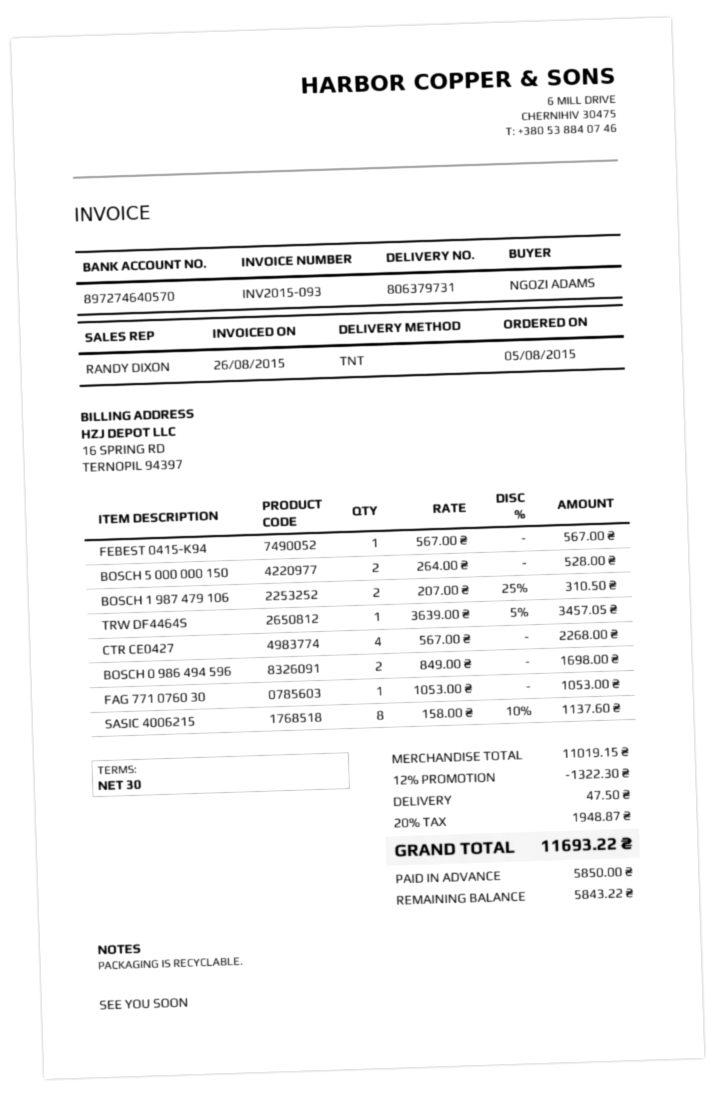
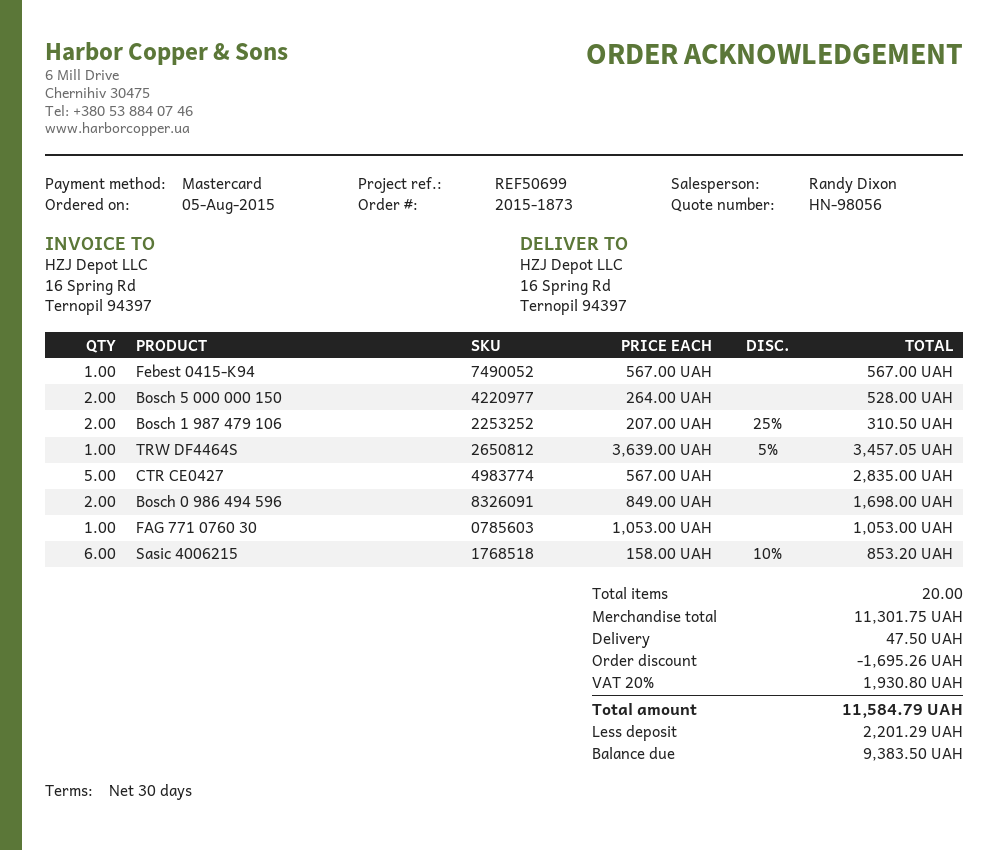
CTR CE0427: 4 x 567.00 = 2268.00 -> 5 x 567.00 = 2835.00
SASIC 4006215: 8 x 158.00 - 10% = 1137.60 -> 6 x 158.00 - 10% = 853.20
subtotal: 11019.15 -> 11301.75
discount: 1322.30 -> 1695.26
tax: 20% = 1948.87 -> 20% = 1930.80
total: 11693.22 -> 11584.79
deposit: 5850.00 -> 2201.29
balance: 5843.22 -> 9383.50

